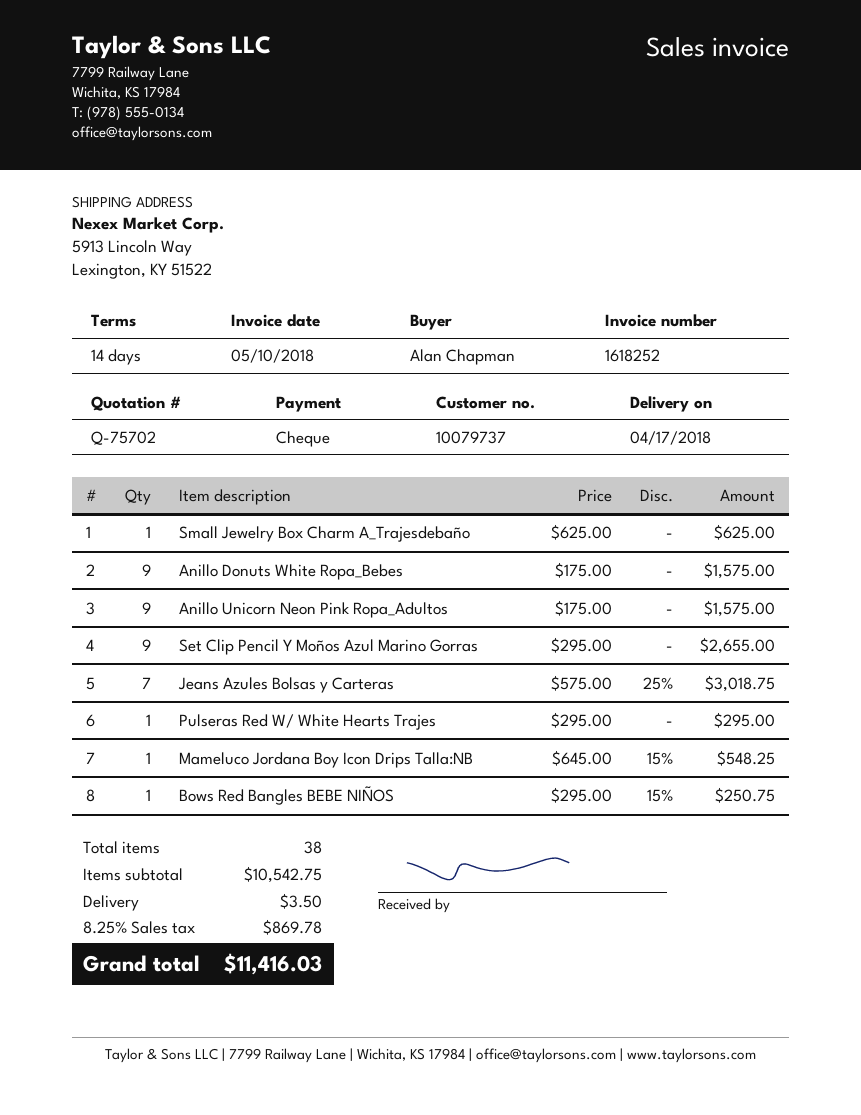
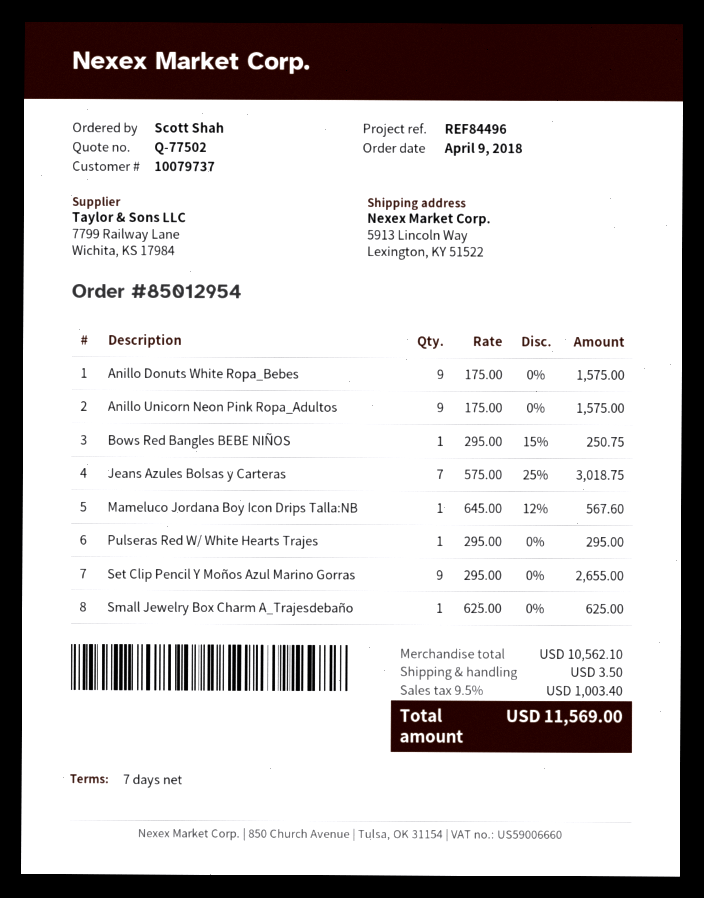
quote number: Q-75702 -> Q-77502
payment terms: 14 days -> 7 days
ordered by: Alan Chapman -> Scott Shah
Mameluco Jordana Boy Icon Drips Talla:NB: 1 x 645.00 - 15% = 548.25 -> 1 x 645.00 - 12% = 567.60
subtotal: 10542.75 -> 10562.10
tax: 8.25% = 869.78 -> 9.5% = 1003.40
total: 11416.03 -> 11569.00

